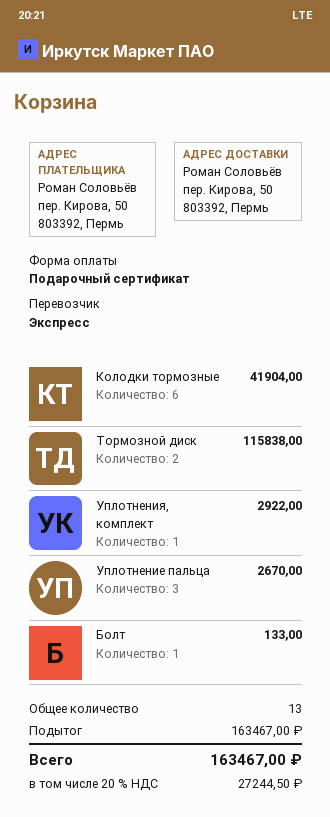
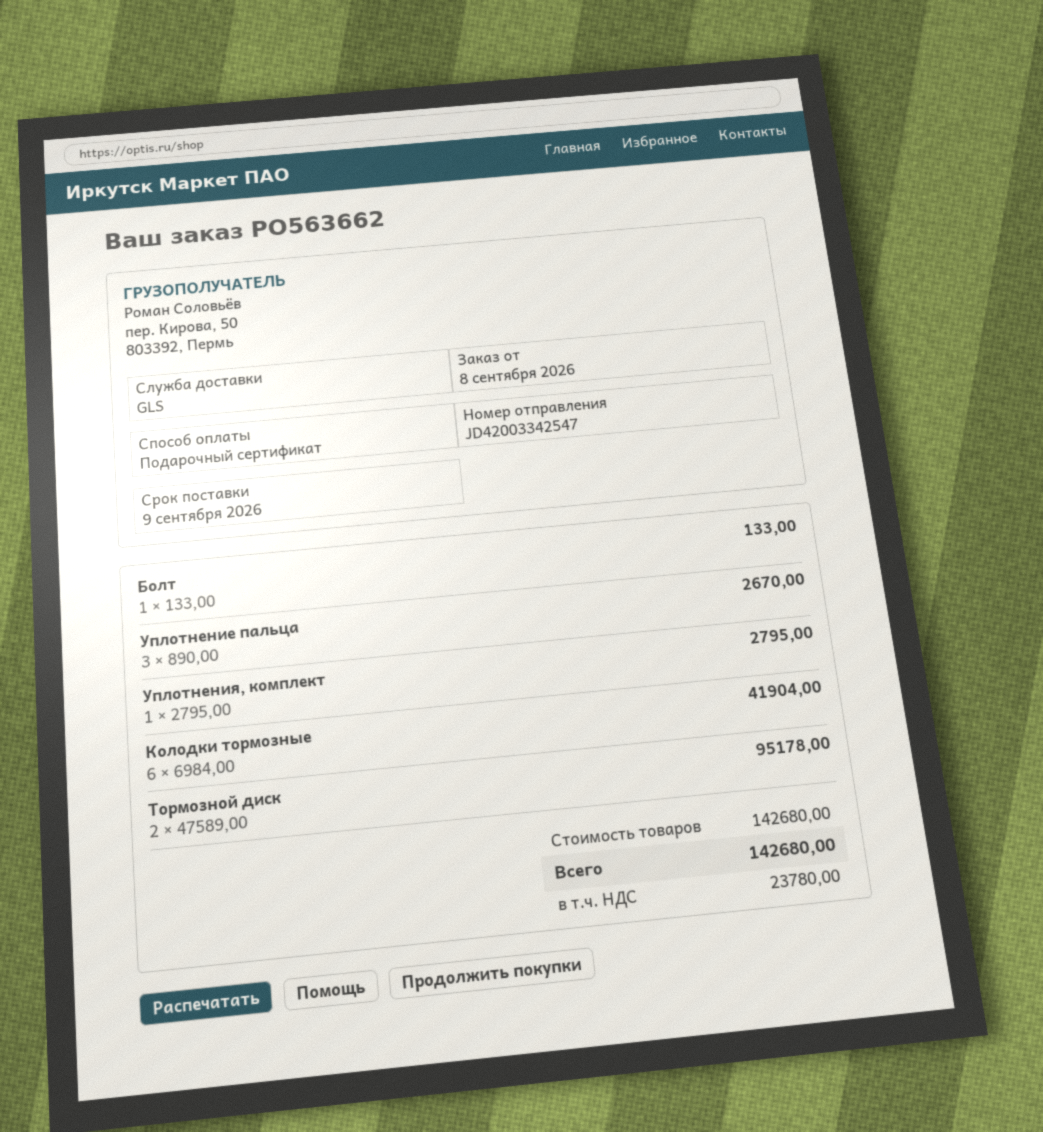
shipping method: express -> GLS
Тормозной диск: 2 for 115838.00 -> 2 for 95178.00
Уплотнения, комплект: 1 for 2922.00 -> 1 for 2795.00
subtotal: 163467.00 -> 142680.00
tax: 27244.50 -> 23780.00
total: 163467.00 -> 142680.00

